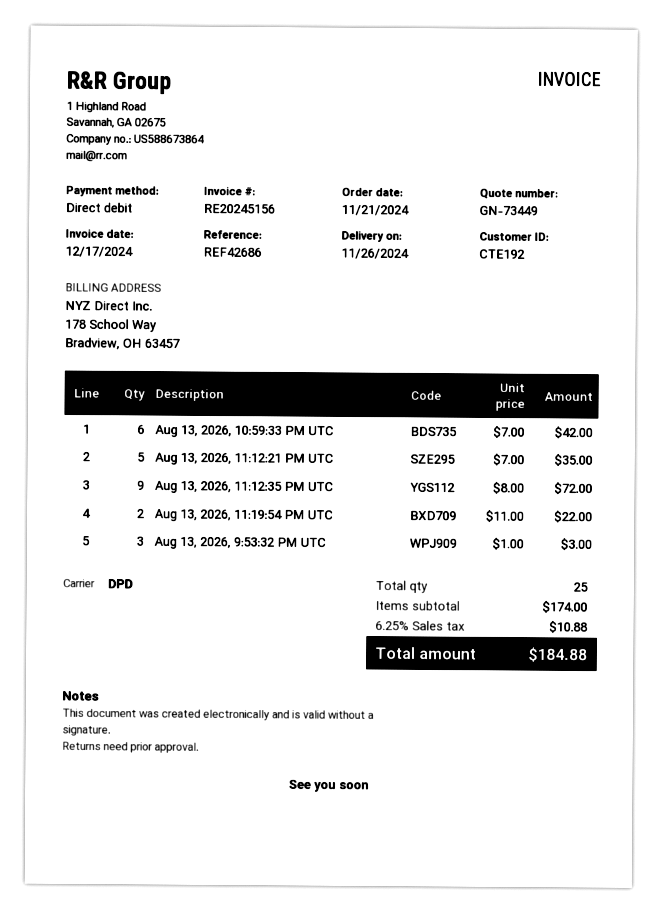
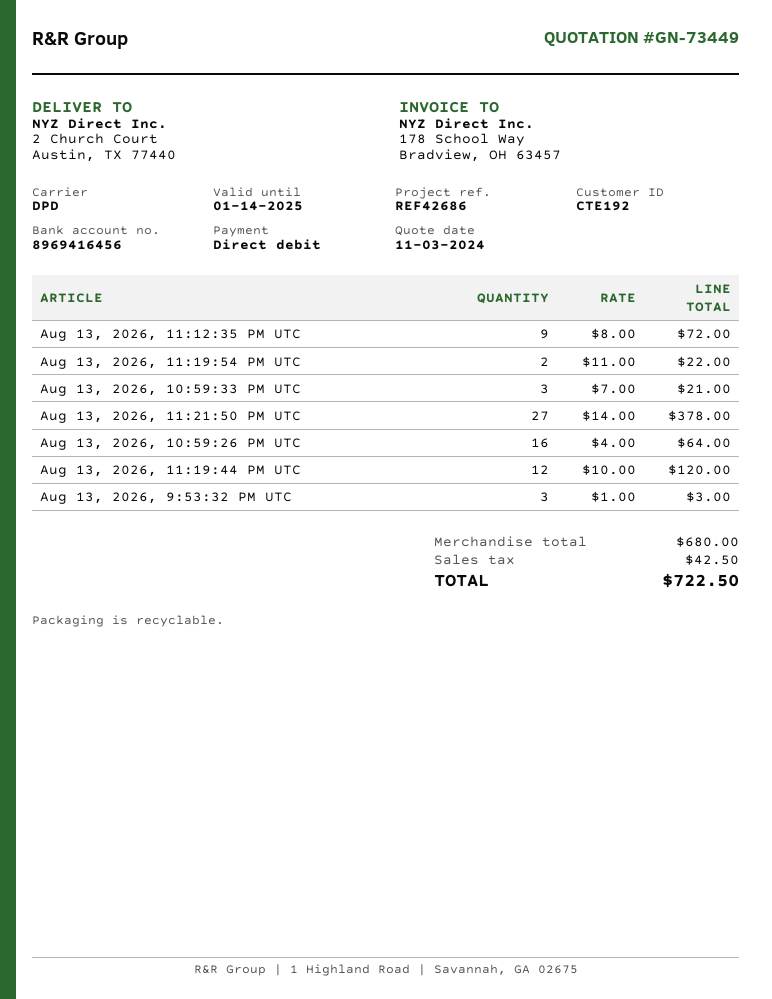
Aug 13, 2026, 10:59:33 PM UTC: 6 x 7.00 = 42.00 -> 3 x 7.00 = 21.00
Aug 13, 2026, 11:12:21 PM UTC: 5 x 7.00 = 35.00 -> none
Aug 13, 2026, 11:21:50 PM UTC: none -> 27 x 14.00 = 378.00
Aug 13, 2026, 10:59:26 PM UTC: none -> 16 x 4.00 = 64.00
Aug 13, 2026, 11:19:44 PM UTC: none -> 12 x 10.00 = 120.00
subtotal: 174.00 -> 680.00
tax: 10.88 -> 42.50
total: 184.88 -> 722.50

